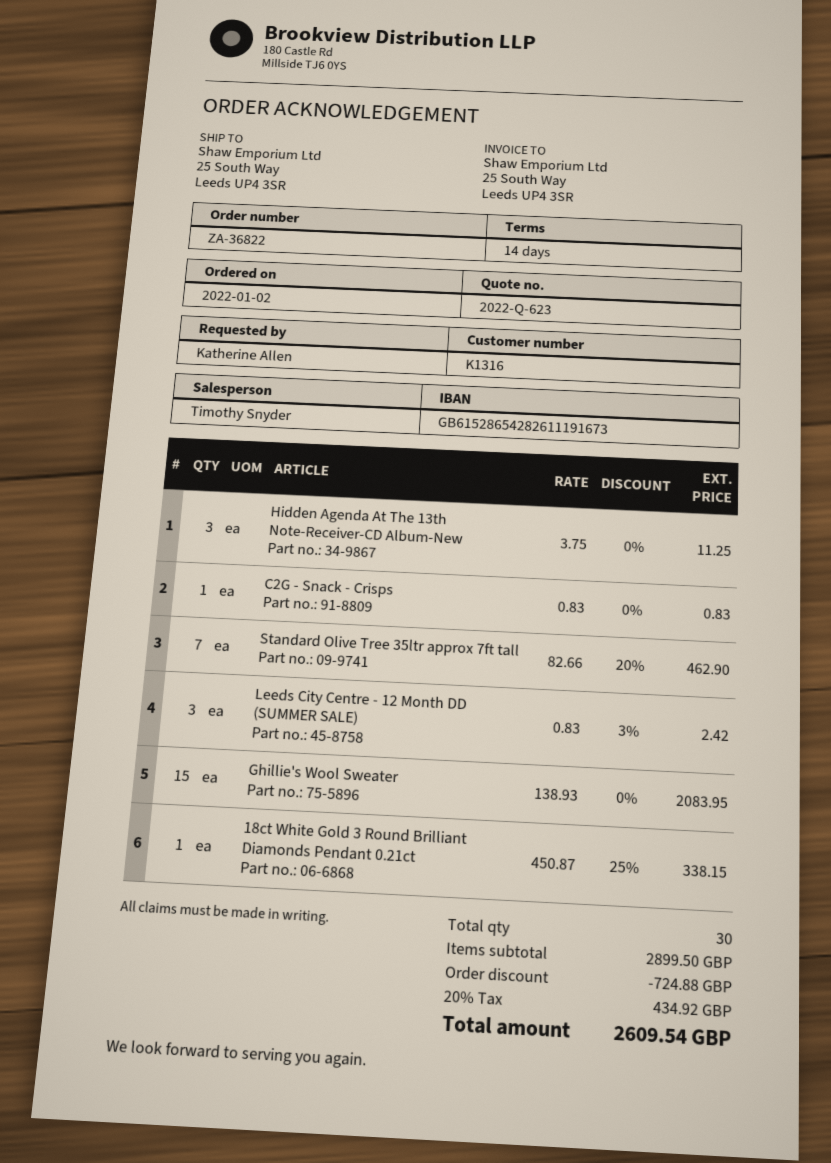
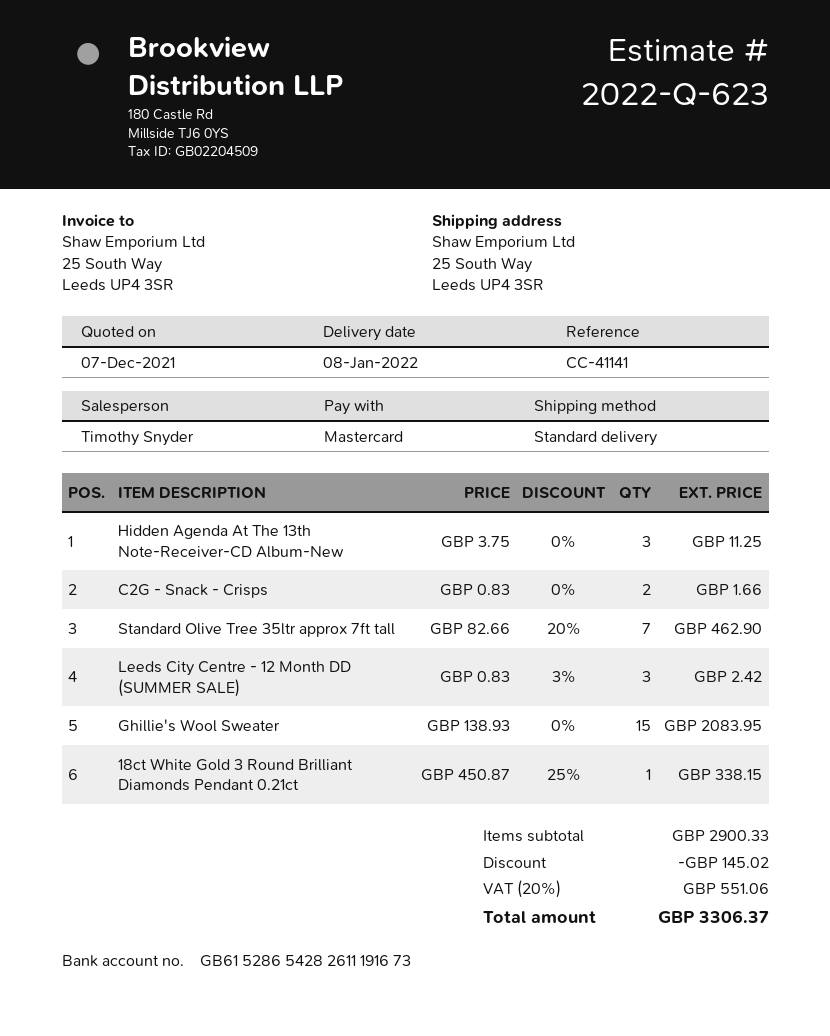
C2G - Snack - Crisps: 1 x 0.83 = 0.83 -> 2 x 0.83 = 1.66
subtotal: 2899.50 -> 2900.33
discount: 724.88 -> 145.02
tax: 20% = 434.92 -> 20% = 551.06
total: 2609.54 -> 3306.37

